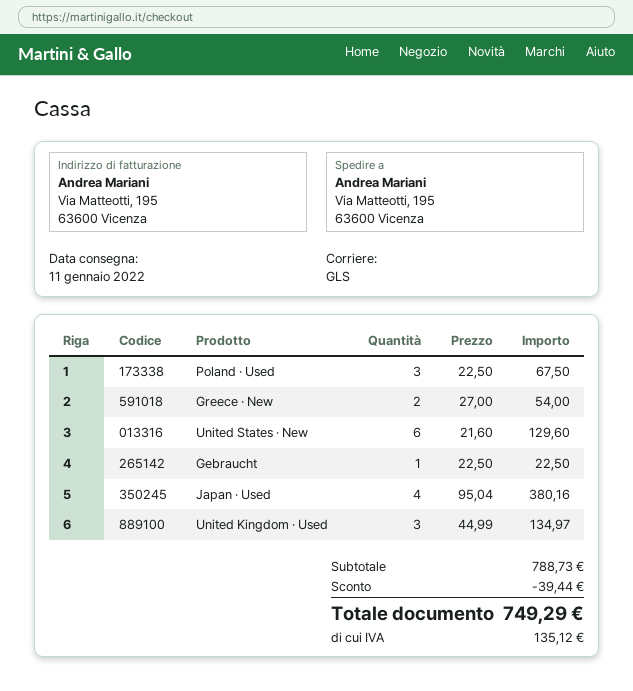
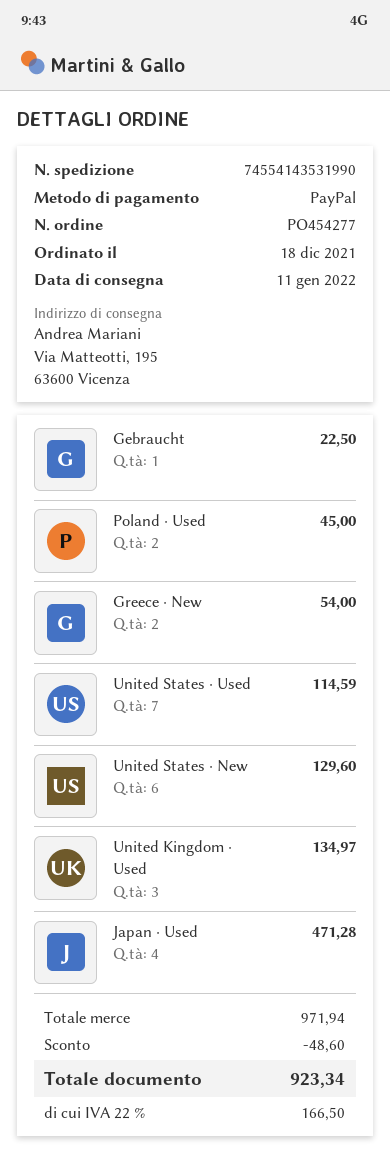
Poland · Used: 3 for 67.50 -> 2 for 45.00
Japan · Used: 4 for 380.16 -> 4 for 471.28
United States · Used: none -> 7 for 114.59
subtotal: 788.73 -> 971.94
discount: 39.44 -> 48.60
tax: 135.12 -> 166.50
total: 749.29 -> 923.34

